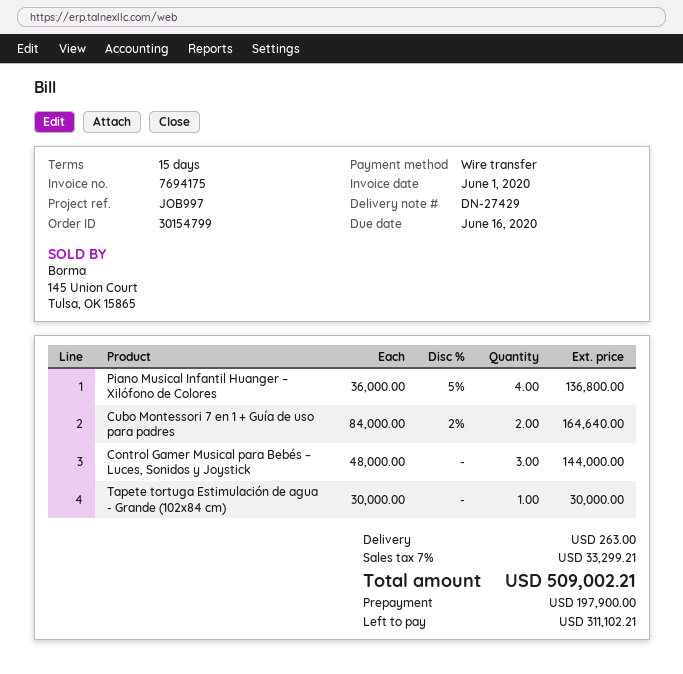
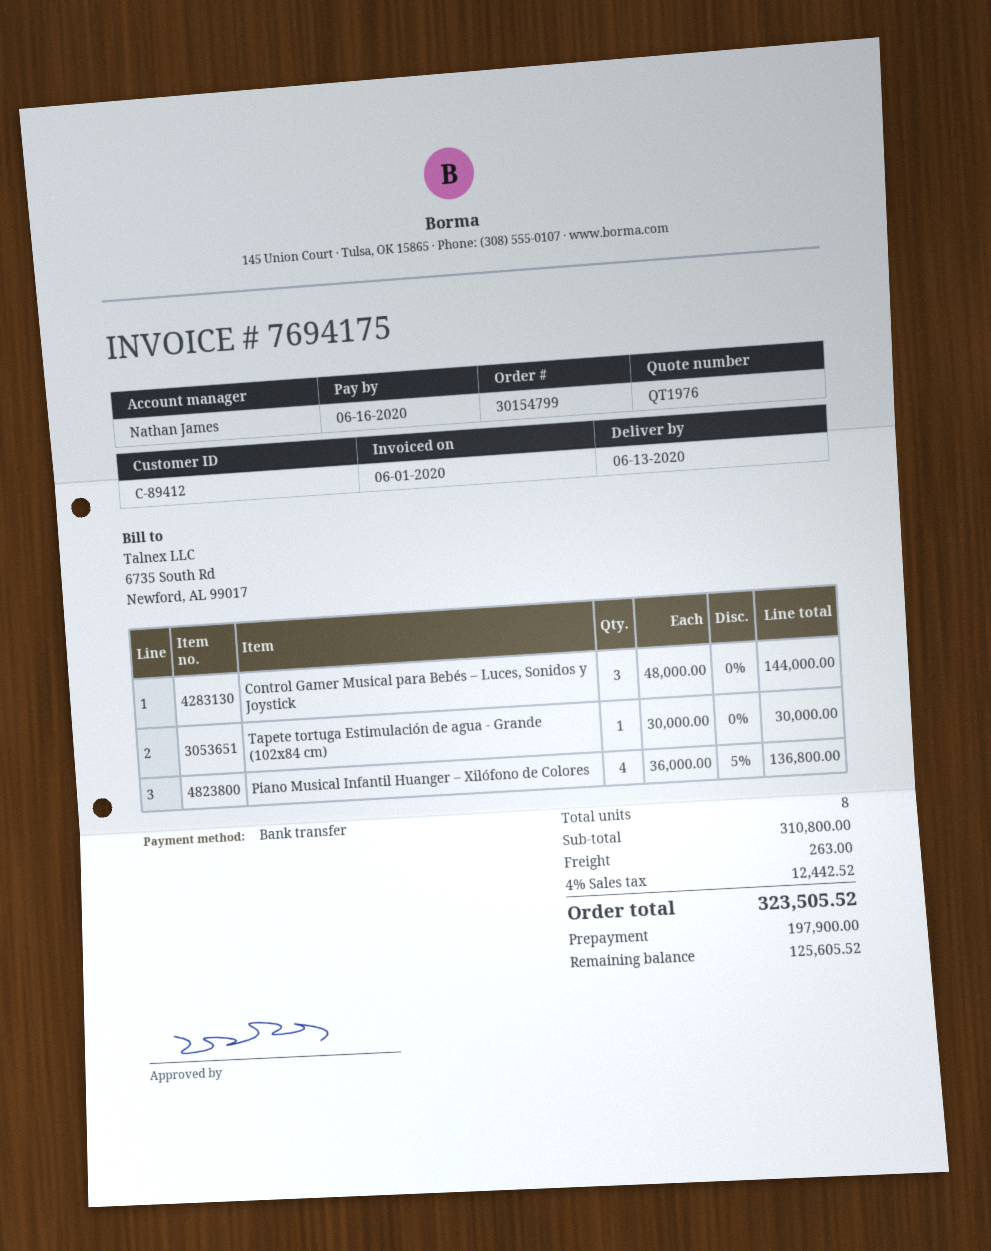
Cubo Montessori 7 en 1 + Guía de uso para padres: 2 x 84000.00 - 2% = 164640.00 -> none
tax: 7% = 33299.21 -> 4% = 12442.52
total: 509002.21 -> 323505.52
balance: 311102.21 -> 125605.52

